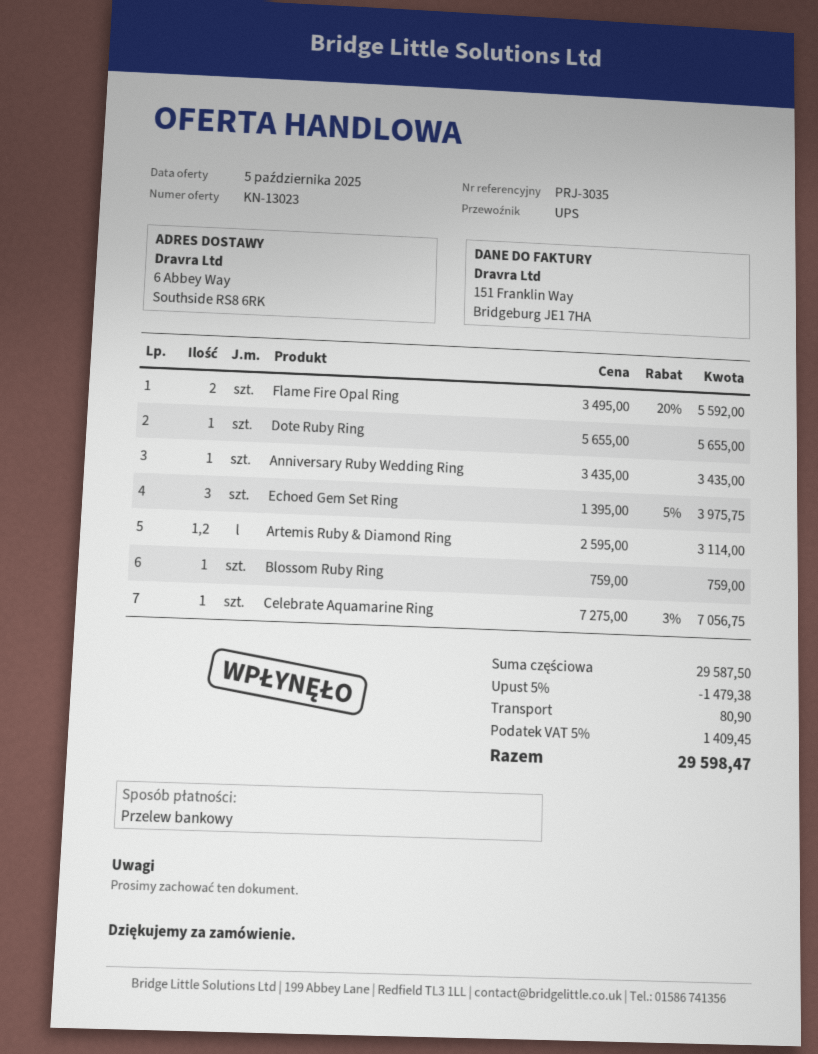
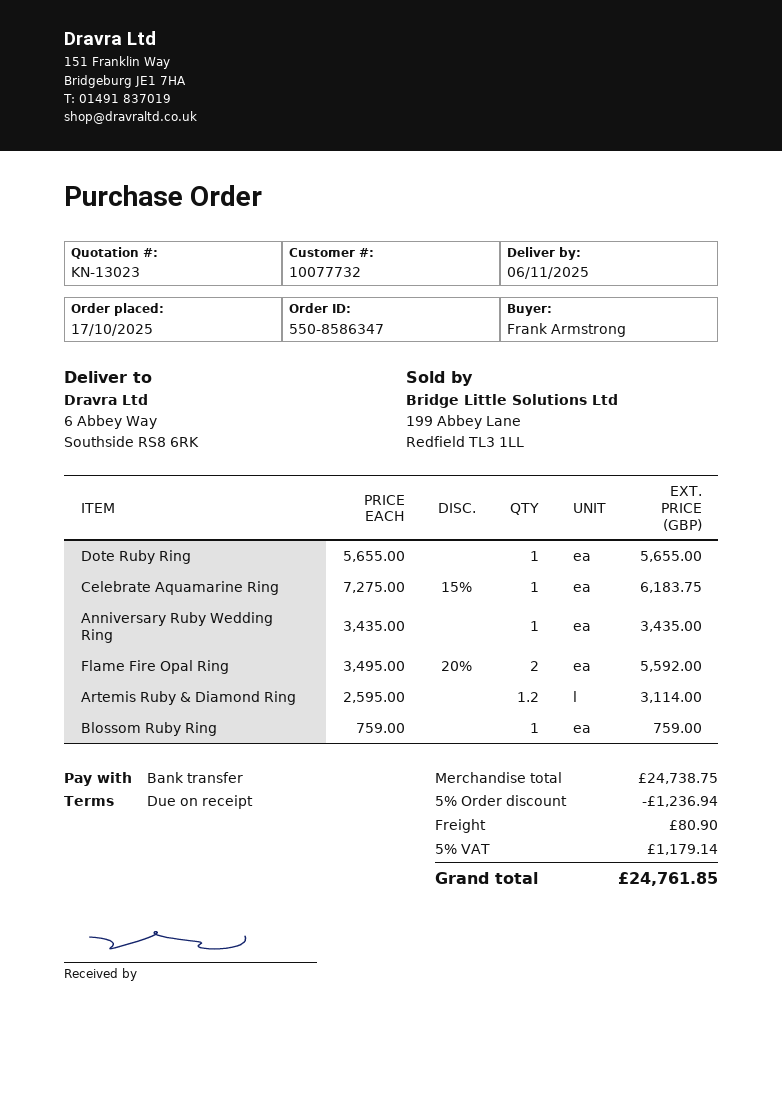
Echoed Gem Set Ring: 3 x 1395.00 - 5% = 3975.75 -> none
Celebrate Aquamarine Ring: 1 x 7275.00 - 3% = 7056.75 -> 1 x 7275.00 - 15% = 6183.75
subtotal: 29587.50 -> 24738.75
discount: 5% = 1479.38 -> 5% = 1236.94
tax: 5% = 1409.45 -> 5% = 1179.14
total: 29598.47 -> 24761.85

